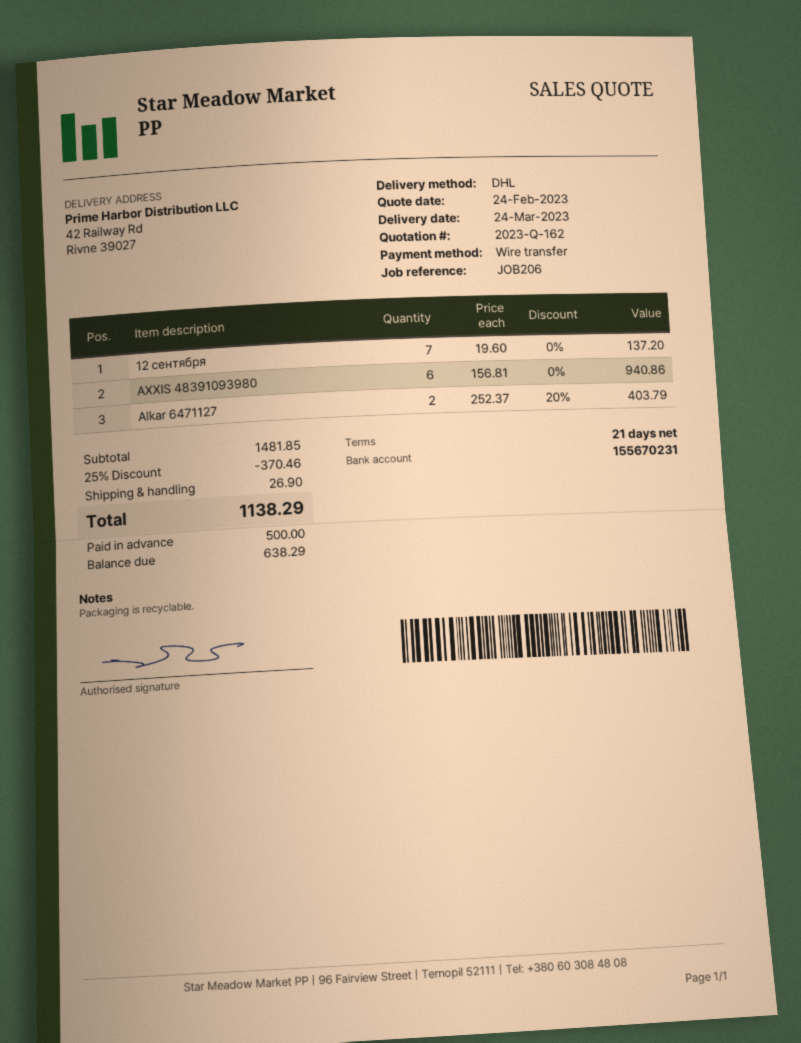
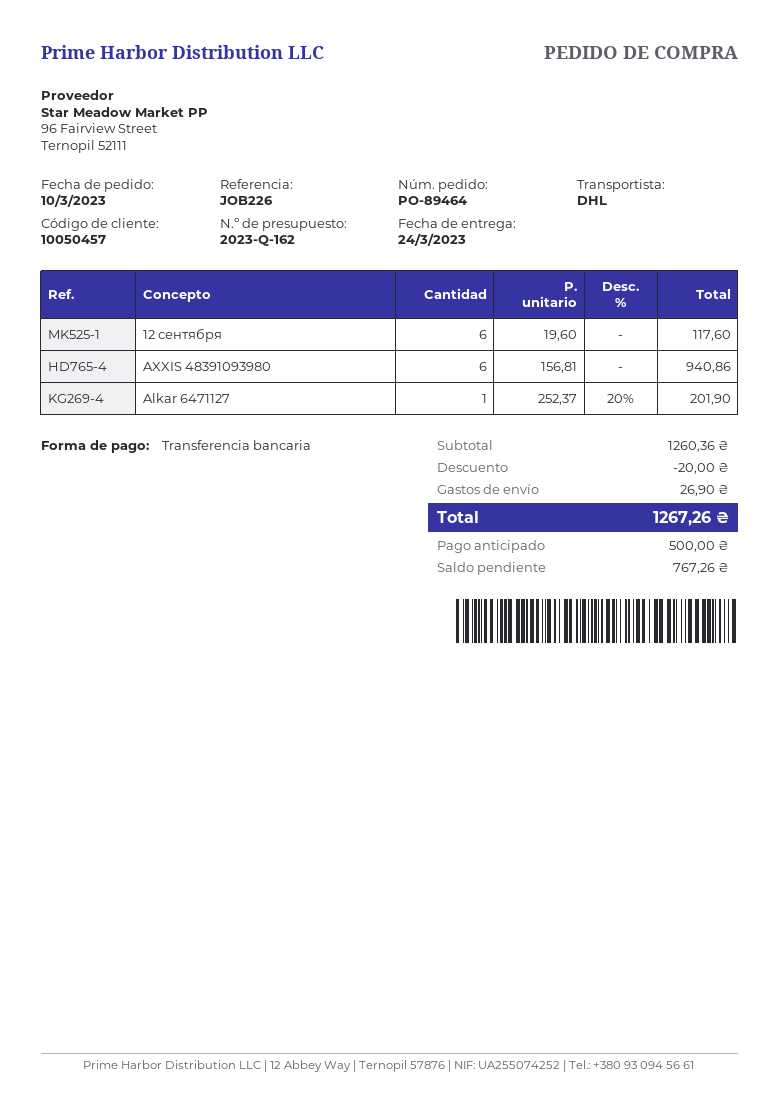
reference: JOB206 -> JOB226
12 сентября: 7 x 19.60 = 137.20 -> 6 x 19.60 = 117.60
Alkar 6471127: 2 x 252.37 - 20% = 403.79 -> 1 x 252.37 - 20% = 201.90
subtotal: 1481.85 -> 1260.36
discount: 370.46 -> 20.00
total: 1138.29 -> 1267.26
balance: 638.29 -> 767.26

